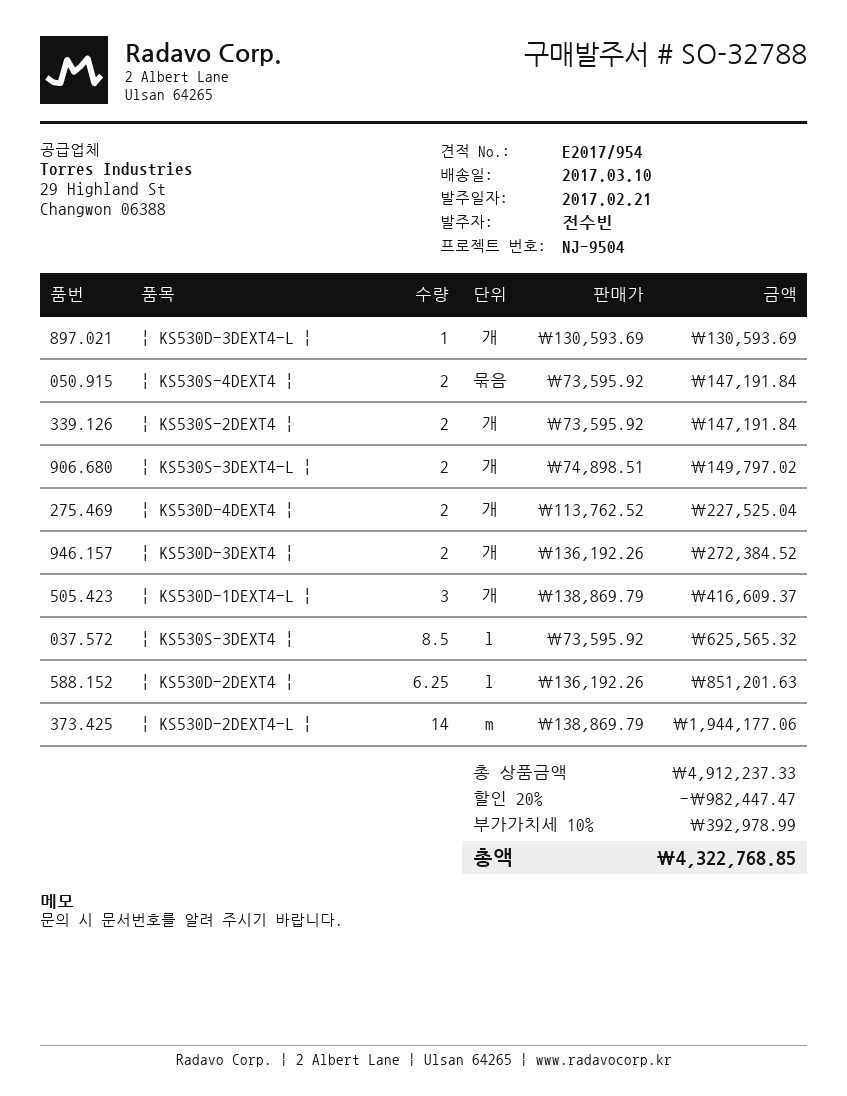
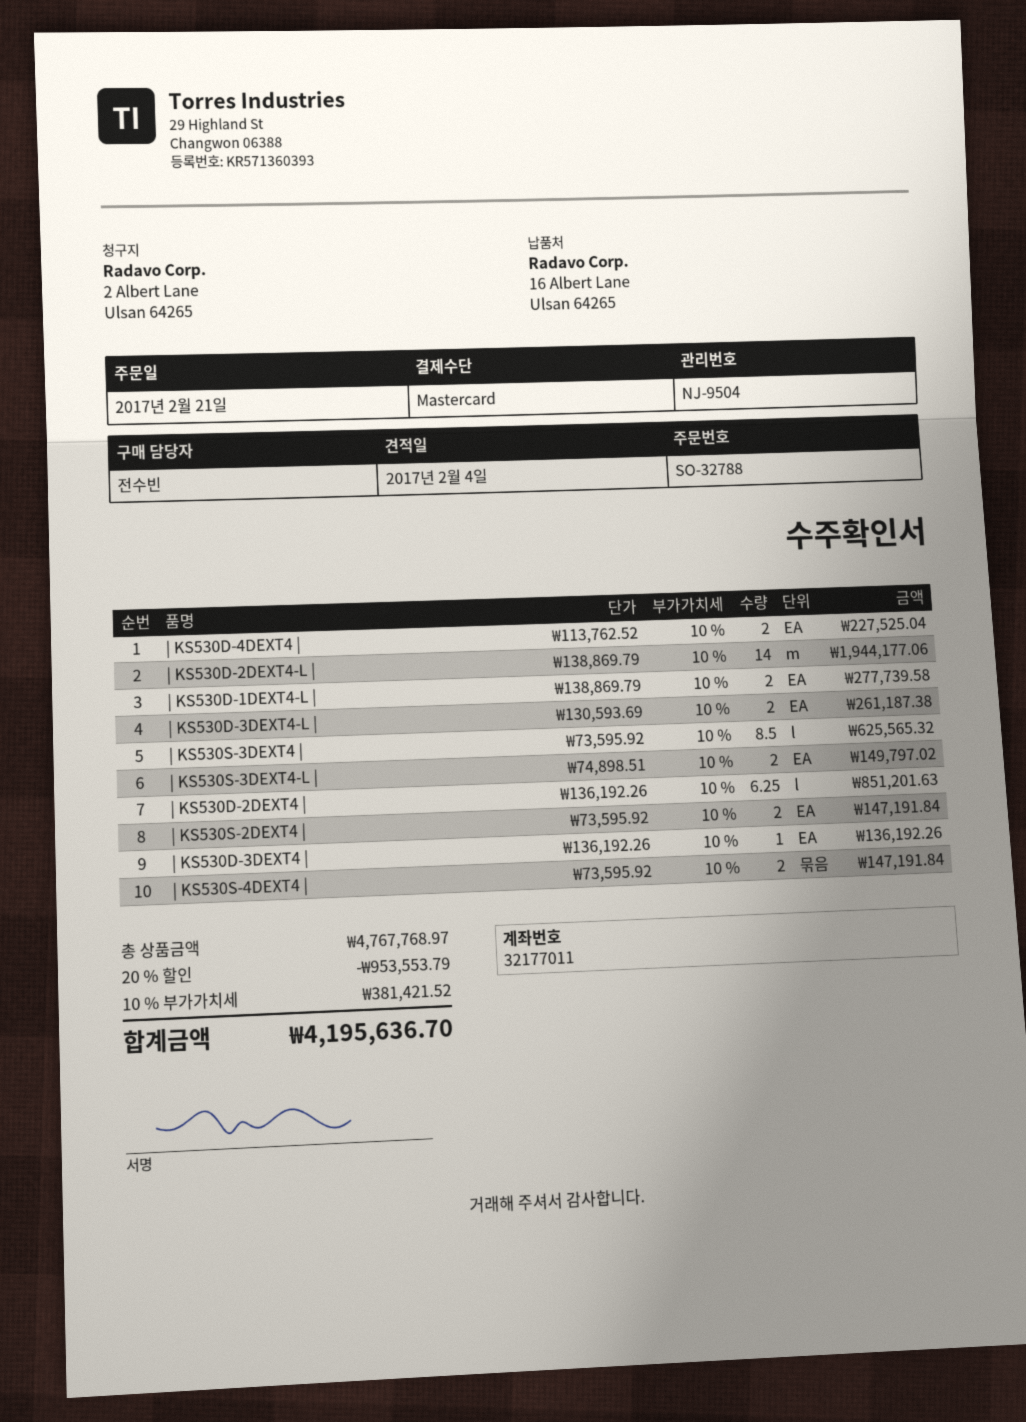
| KS530D-3DEXT4-L |: 1 x 130593.69 = 130593.69 -> 2 x 130593.69 = 261187.38
| KS530D-3DEXT4 |: 2 x 136192.26 = 272384.52 -> 1 x 136192.26 = 136192.26
| KS530D-1DEXT4-L |: 3 x 138869.79 = 416609.37 -> 2 x 138869.79 = 277739.58
subtotal: 4912237.33 -> 4767768.97
discount: 20% = 982447.47 -> 20% = 953553.79
tax: 10% = 392978.99 -> 10% = 381421.52
total: 4322768.85 -> 4195636.70

